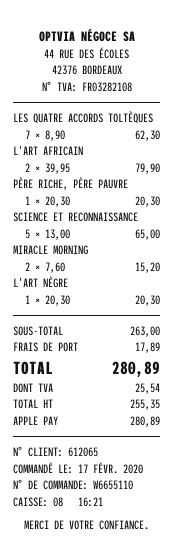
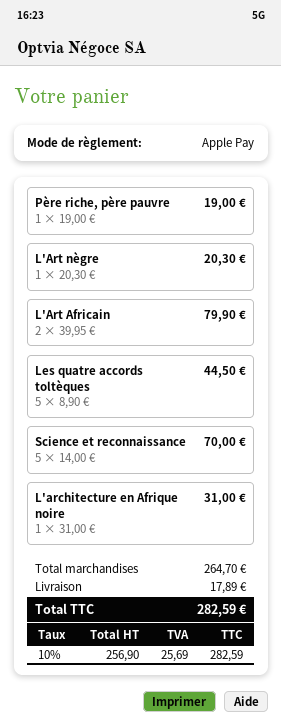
LES QUATRE ACCORDS TOLTÈQUES: 7 x 8.90 = 62.30 -> 5 x 8.90 = 44.50
PÈRE RICHE, PÈRE PAUVRE: 1 x 20.30 = 20.30 -> 1 x 19.00 = 19.00
SCIENCE ET RECONNAISSANCE: 5 x 13.00 = 65.00 -> 5 x 14.00 = 70.00
MIRACLE MORNING: 2 x 7.60 = 15.20 -> none
L'architecture en Afrique noire: none -> 1 x 31.00 = 31.00
subtotal: 263.00 -> 264.70
net: 255.35 -> 256.90
tax: 25.54 -> 25.69
total: 280.89 -> 282.59

